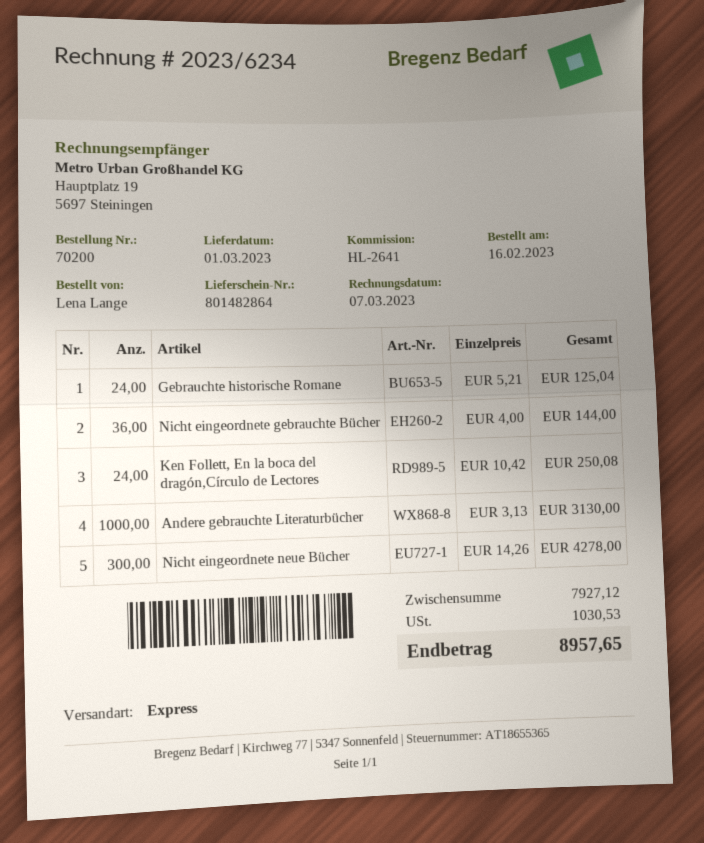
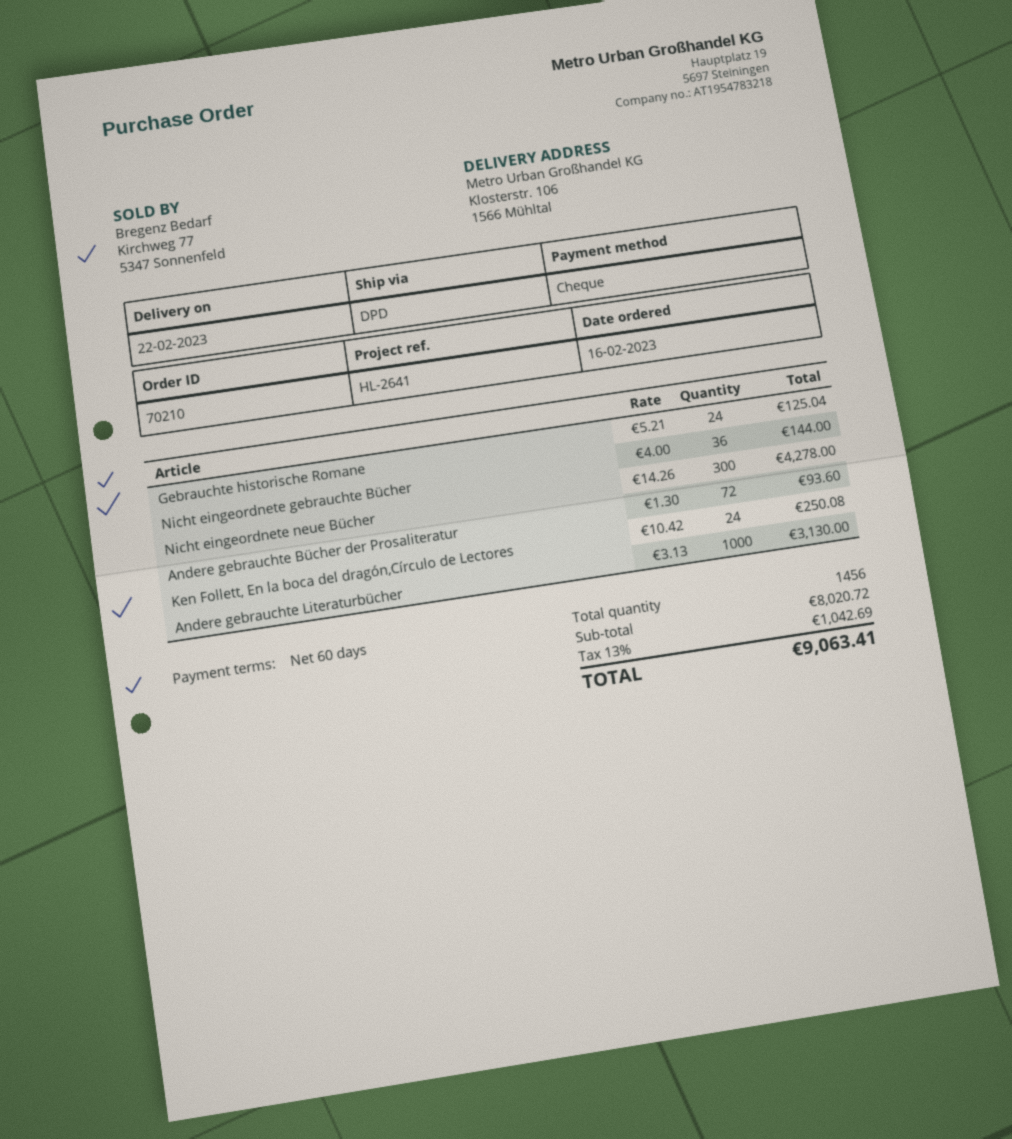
order number: 70200 -> 70210
delivery date: 2023-03-01 -> 2023-02-22
shipping method: express -> DPD
Andere gebrauchte Bücher der Prosaliteratur: none -> 72 x 1.30 = 93.60
subtotal: 7927.12 -> 8020.72
tax: 1030.53 -> 1042.69
total: 8957.65 -> 9063.41

